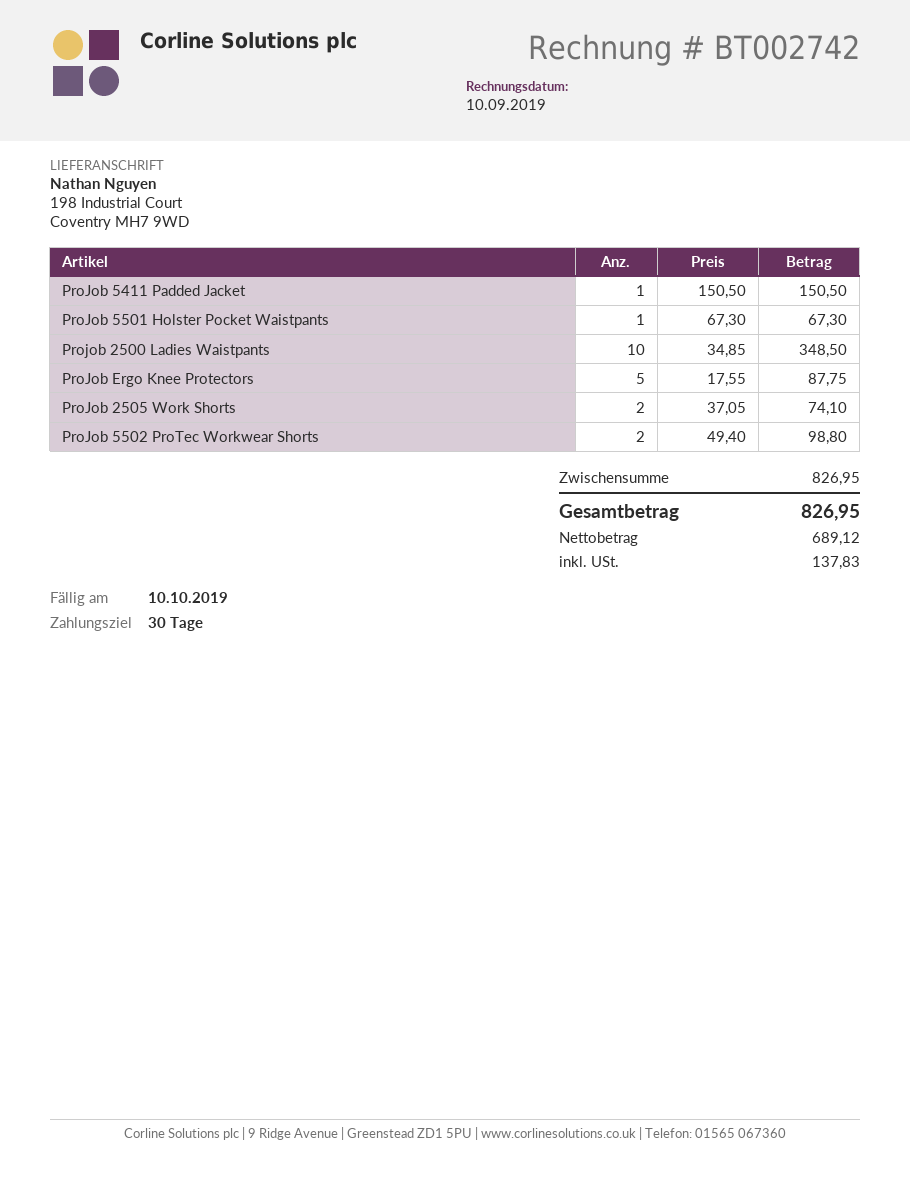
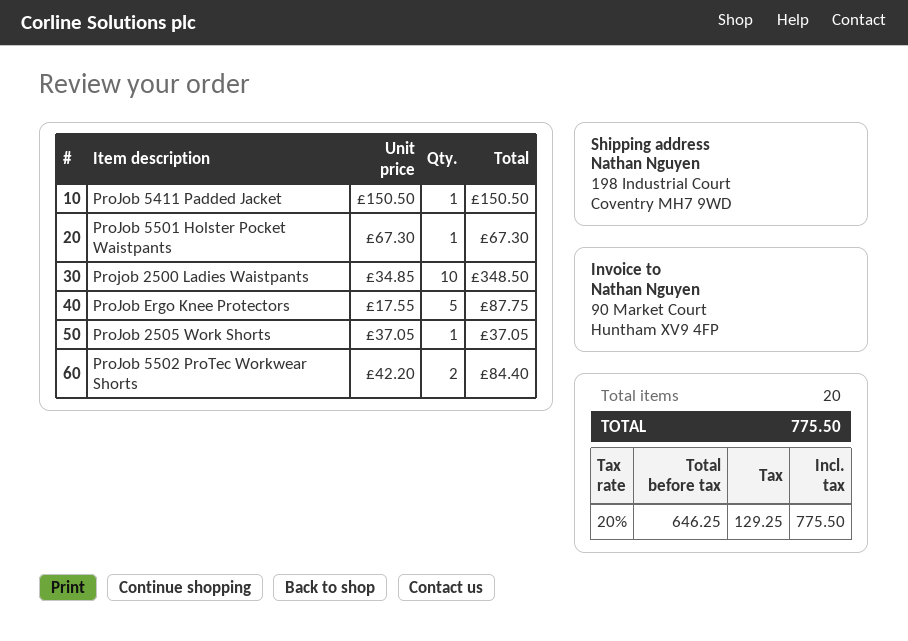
ProJob 2505 Work Shorts: 2 x 37.05 = 74.10 -> 1 x 37.05 = 37.05
ProJob 5502 ProTec Workwear Shorts: 2 x 49.40 = 98.80 -> 2 x 42.20 = 84.40
net: 689.12 -> 646.25
tax: 137.83 -> 129.25
total: 826.95 -> 775.50

